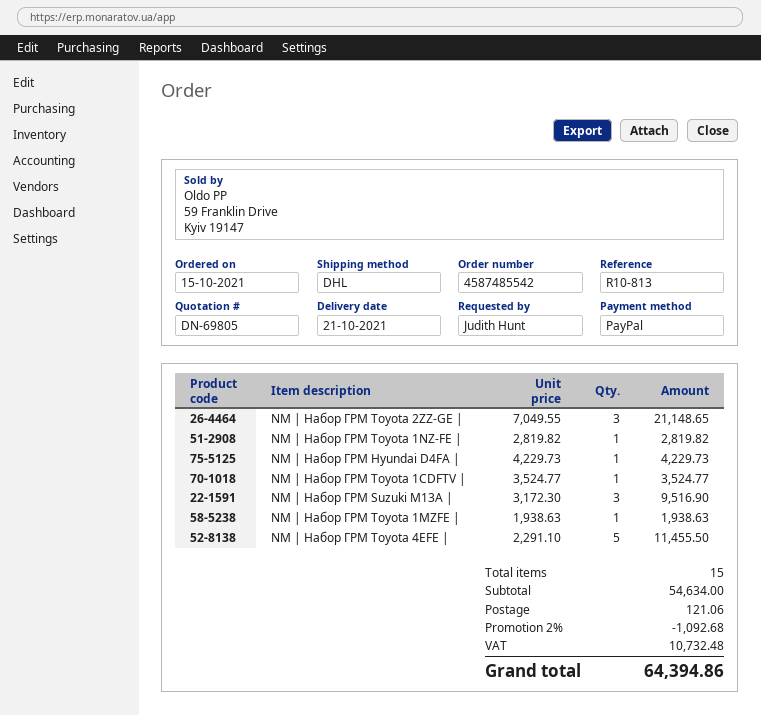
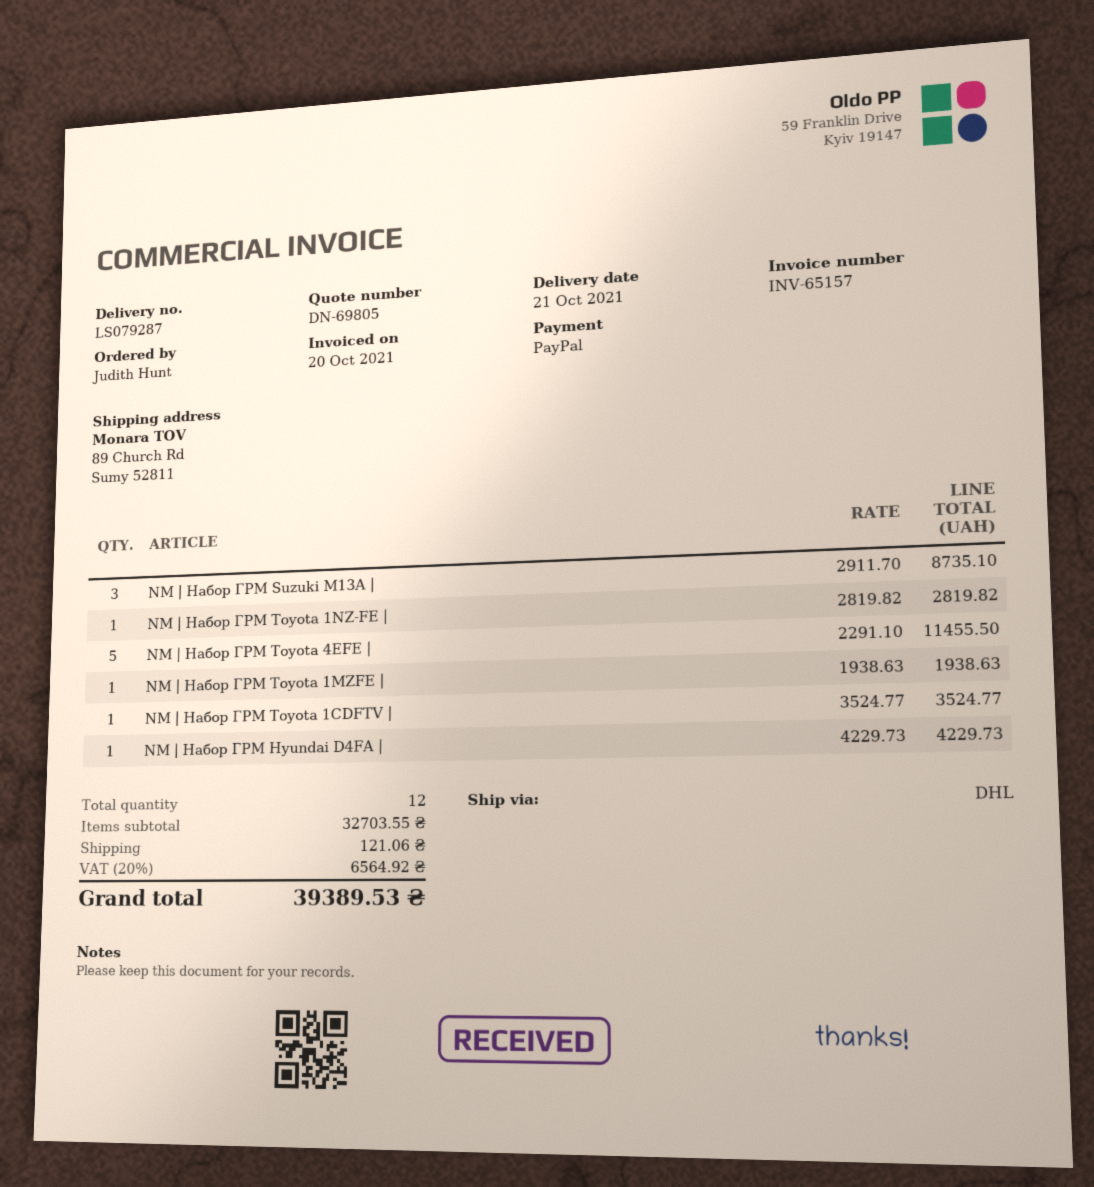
NM | Набор ГРМ Toyota 2ZZ-GE |: 3 x 7049.55 = 21148.65 -> none
NM | Набор ГРМ Suzuki M13A |: 3 x 3172.30 = 9516.90 -> 3 x 2911.70 = 8735.10
total quantity: 15 -> 12
subtotal: 54634.00 -> 32703.55
discount: 2% = 1092.68 -> none
tax: 10732.48 -> 6564.92
total: 64394.86 -> 39389.53

